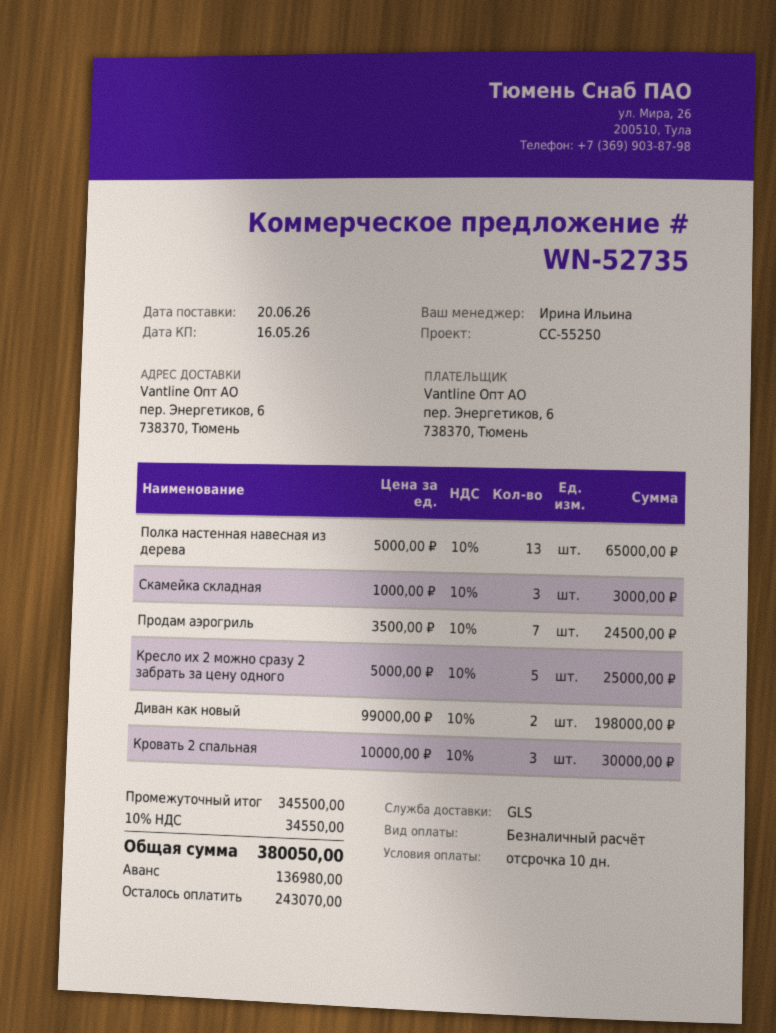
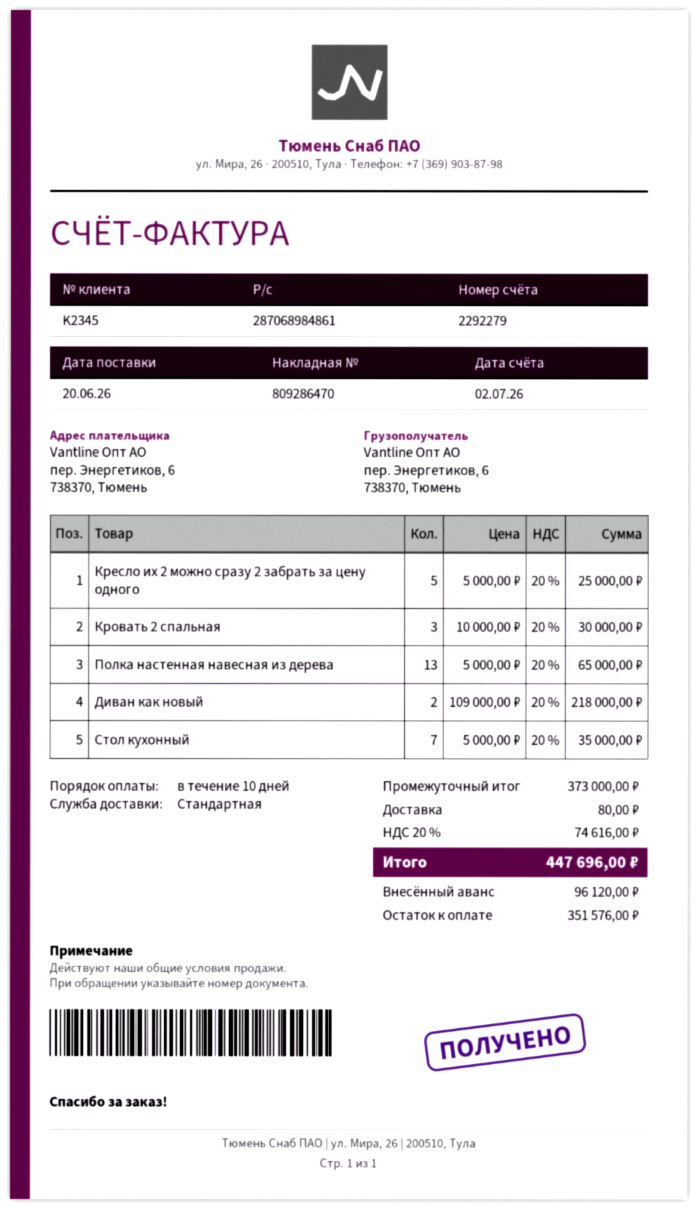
shipping method: GLS -> standard
Скамейка складная: 3 x 1000.00 = 3000.00 -> none
Продам аэрогриль: 7 x 3500.00 = 24500.00 -> none
Диван как новый: 2 x 99000.00 = 198000.00 -> 2 x 109000.00 = 218000.00
Стол кухонный: none -> 7 x 5000.00 = 35000.00
subtotal: 345500.00 -> 373000.00
shipping: none -> 80.00
tax: 10% = 34550.00 -> 20% = 74616.00
total: 380050.00 -> 447696.00
deposit: 136980.00 -> 96120.00
balance: 243070.00 -> 351576.00

